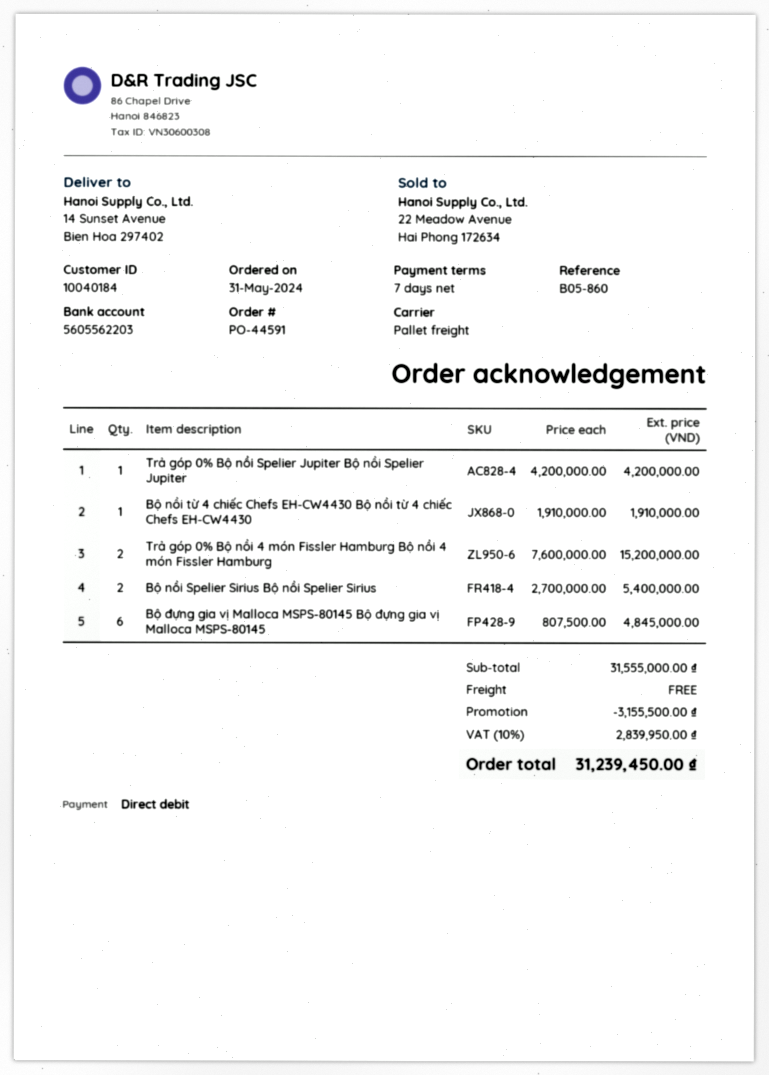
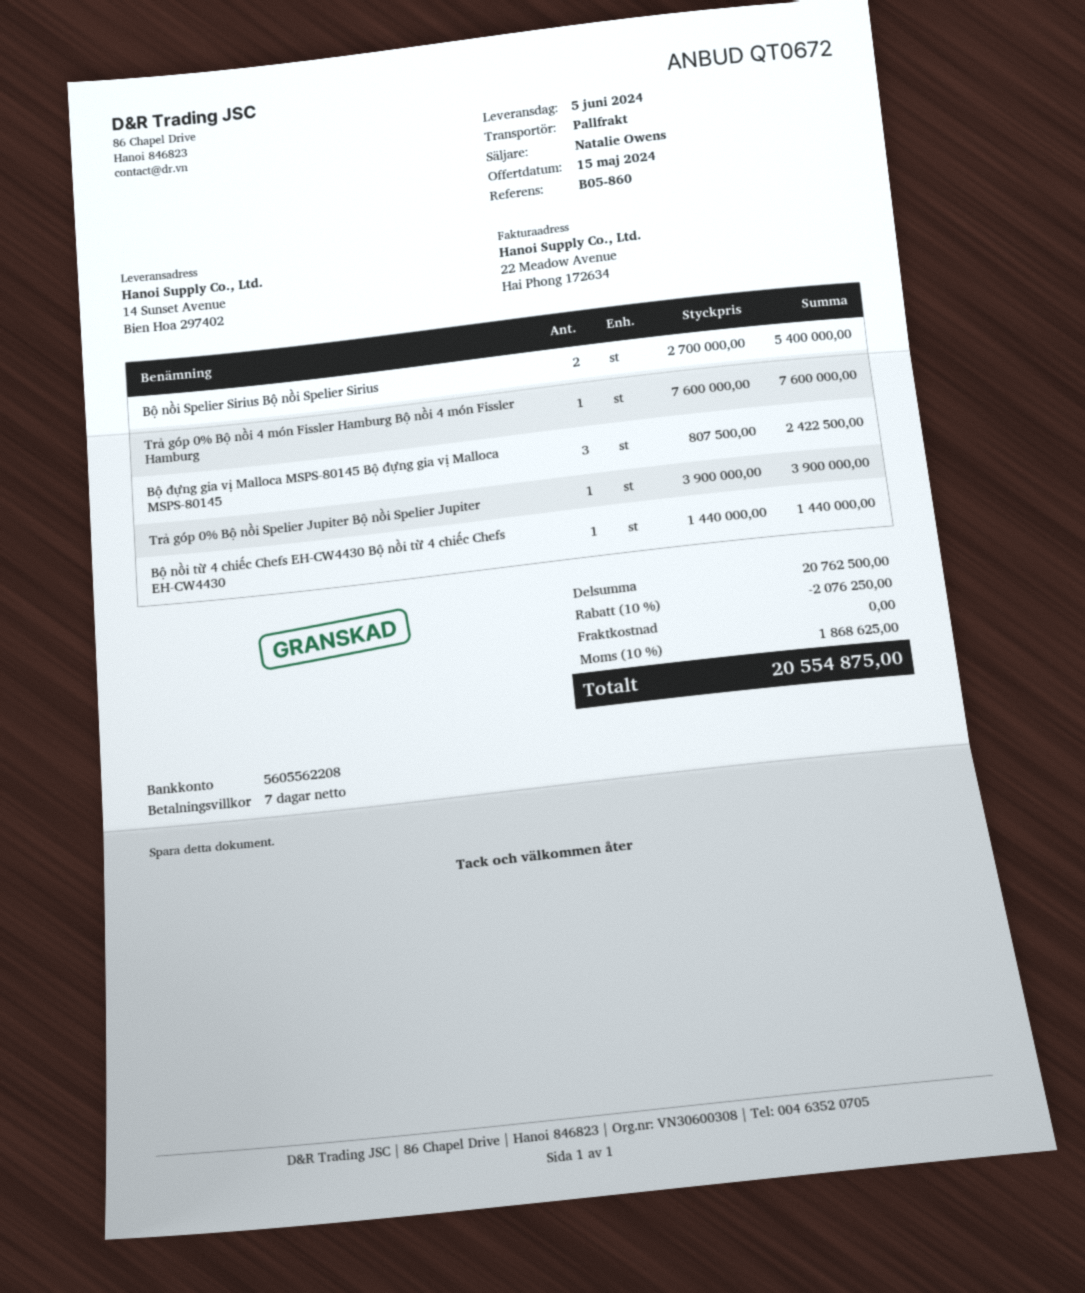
bank account: 5605562203 -> 5605562208
Trả góp 0% Bộ nồi Spelier Jupiter Bộ nồi Spelier Jupiter: 1 x 4200000.00 = 4200000.00 -> 1 x 3900000.00 = 3900000.00
Bộ nồi từ 4 chiếc Chefs EH-CW4430 Bộ nồi từ 4 chiếc Chefs EH-CW4430: 1 x 1910000.00 = 1910000.00 -> 1 x 1440000.00 = 1440000.00
Trả góp 0% Bộ nồi 4 món Fissler Hamburg Bộ nồi 4 món Fissler Hamburg: 2 x 7600000.00 = 15200000.00 -> 1 x 7600000.00 = 7600000.00
Bộ đựng gia vị Malloca MSPS-80145 Bộ đựng gia vị Malloca MSPS-80145: 6 x 807500.00 = 4845000.00 -> 3 x 807500.00 = 2422500.00
subtotal: 31555000.00 -> 20762500.00
discount: 3155500.00 -> 2076250.00
tax: 10% = 2839950.00 -> 10% = 1868625.00
total: 31239450.00 -> 20554875.00

